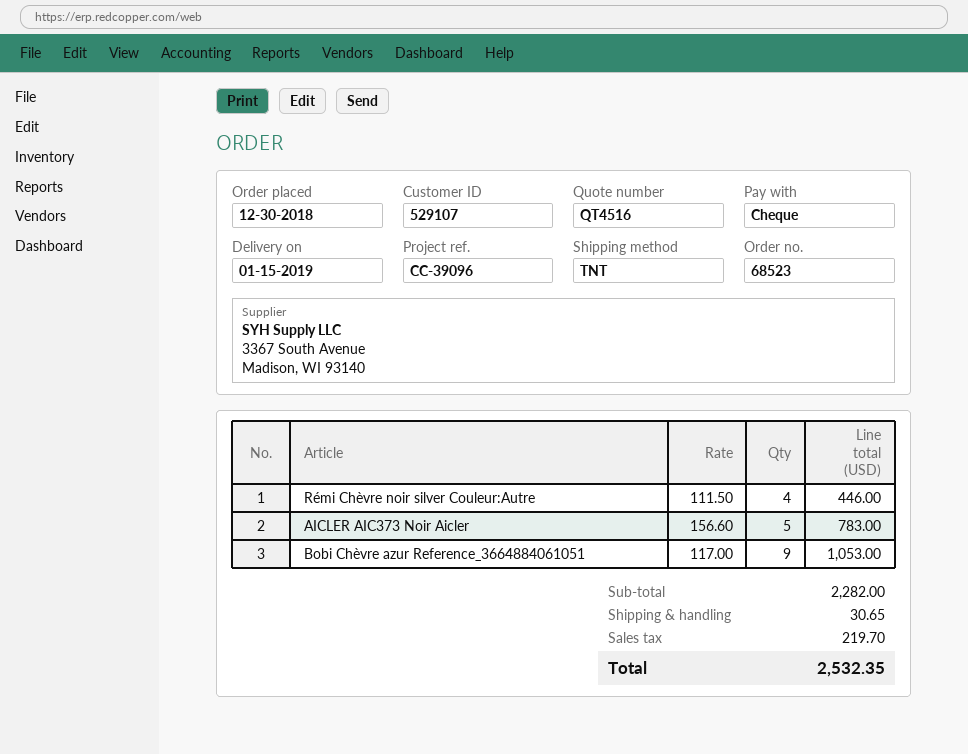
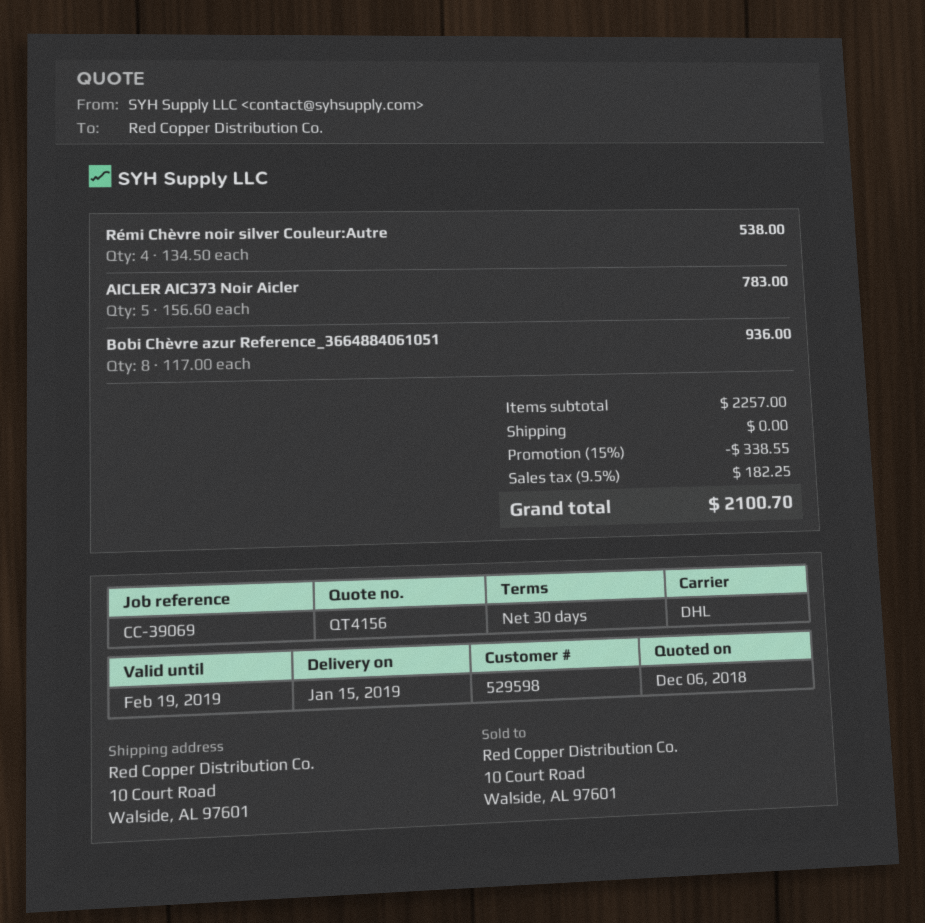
quote number: QT4516 -> QT4156
customer number: 529107 -> 529598
reference: CC-39096 -> CC-39069
shipping method: TNT -> DHL
Rémi Chèvre noir silver Couleur:Autre: 4 x 111.50 = 446.00 -> 4 x 134.50 = 538.00
Bobi Chèvre azur Reference_3664884061051: 9 x 117.00 = 1053.00 -> 8 x 117.00 = 936.00
subtotal: 2282.00 -> 2257.00
discount: none -> 15% = 338.55
shipping: 30.65 -> 0.00
tax: 219.70 -> 182.25
total: 2532.35 -> 2100.70

